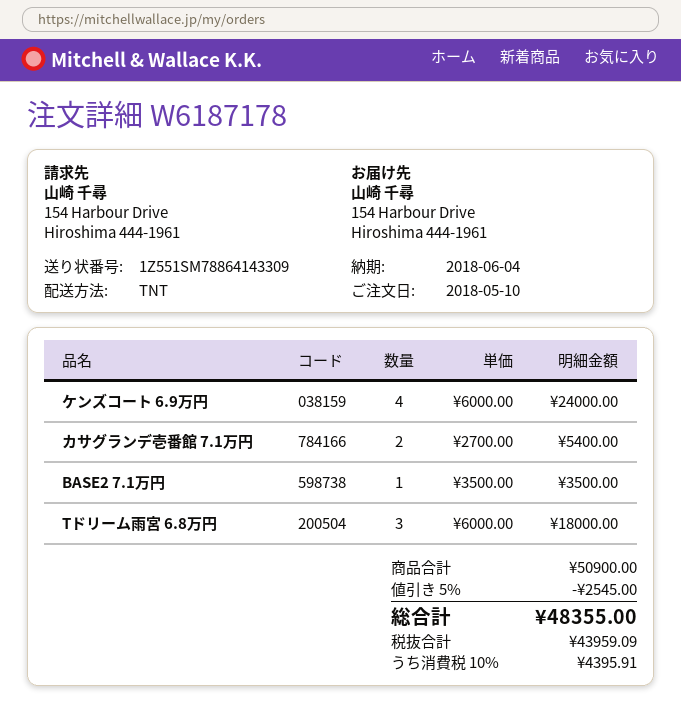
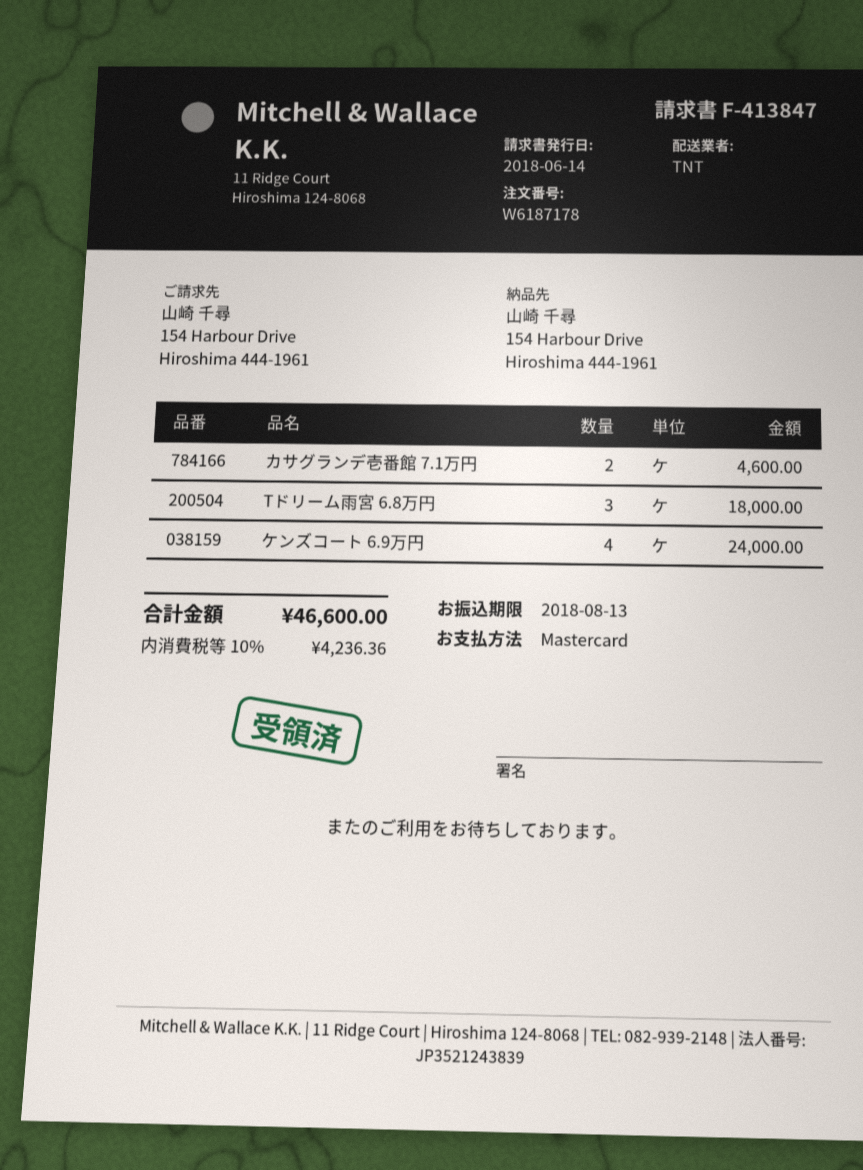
カサグランデ壱番館 7.1万円: 2 for 5400.00 -> 2 for 4600.00
BASE2 7.1万円: 1 for 3500.00 -> none
discount: 5% = 2545.00 -> none
tax: 10% = 4395.91 -> 10% = 4236.36
total: 48355.00 -> 46600.00

